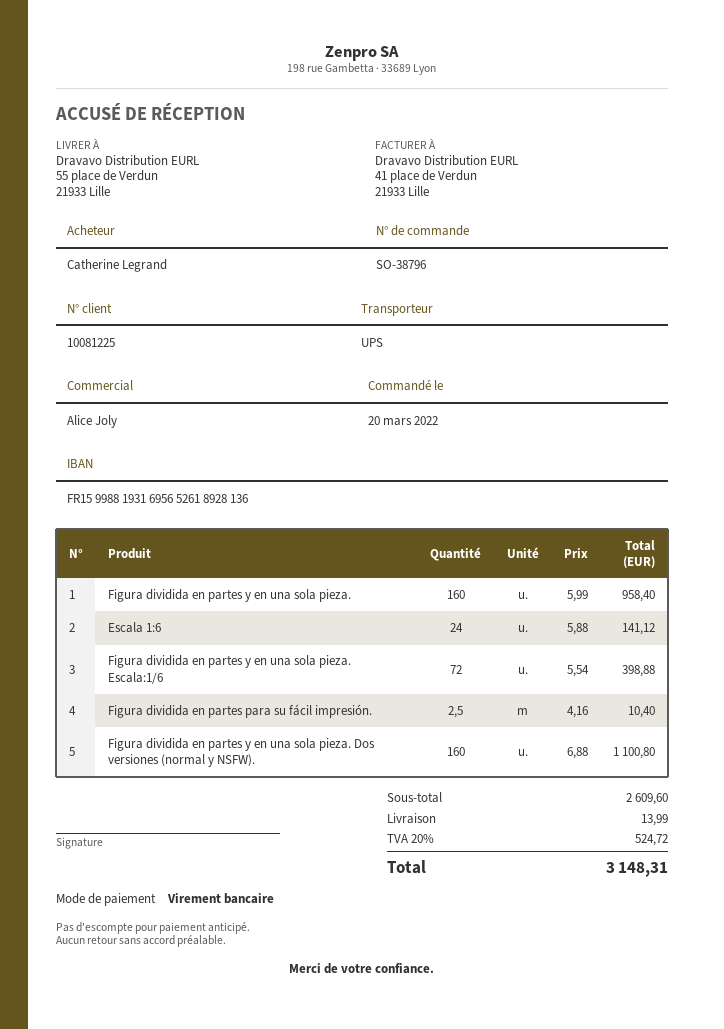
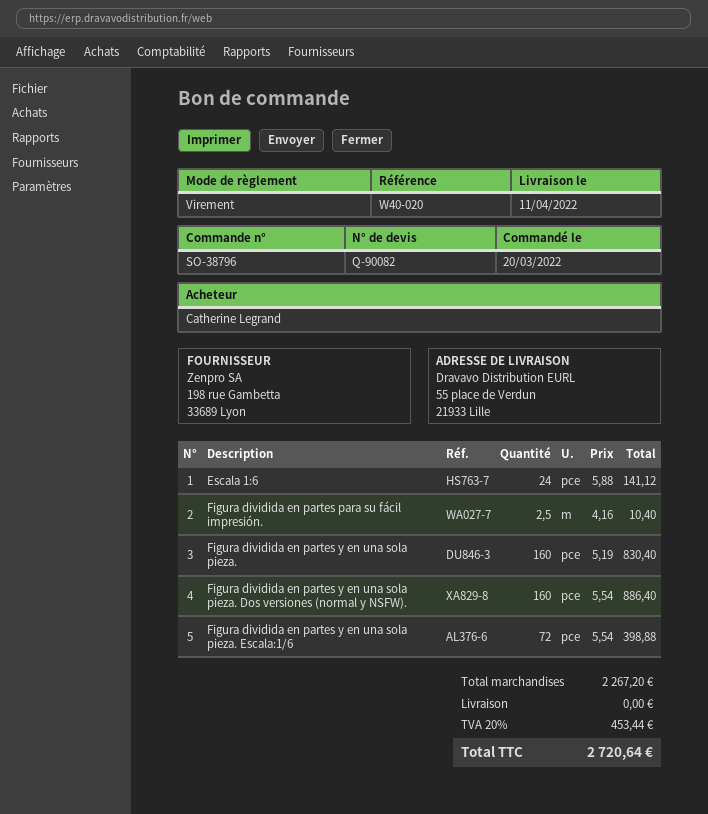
Figura dividida en partes y en una sola pieza.: 160 x 5.99 = 958.40 -> 160 x 5.19 = 830.40
Figura dividida en partes y en una sola pieza. Dos versiones (normal y NSFW).: 160 x 6.88 = 1100.80 -> 160 x 5.54 = 886.40
subtotal: 2609.60 -> 2267.20
shipping: 13.99 -> 0.00
tax: 20% = 524.72 -> 20% = 453.44
total: 3148.31 -> 2720.64

